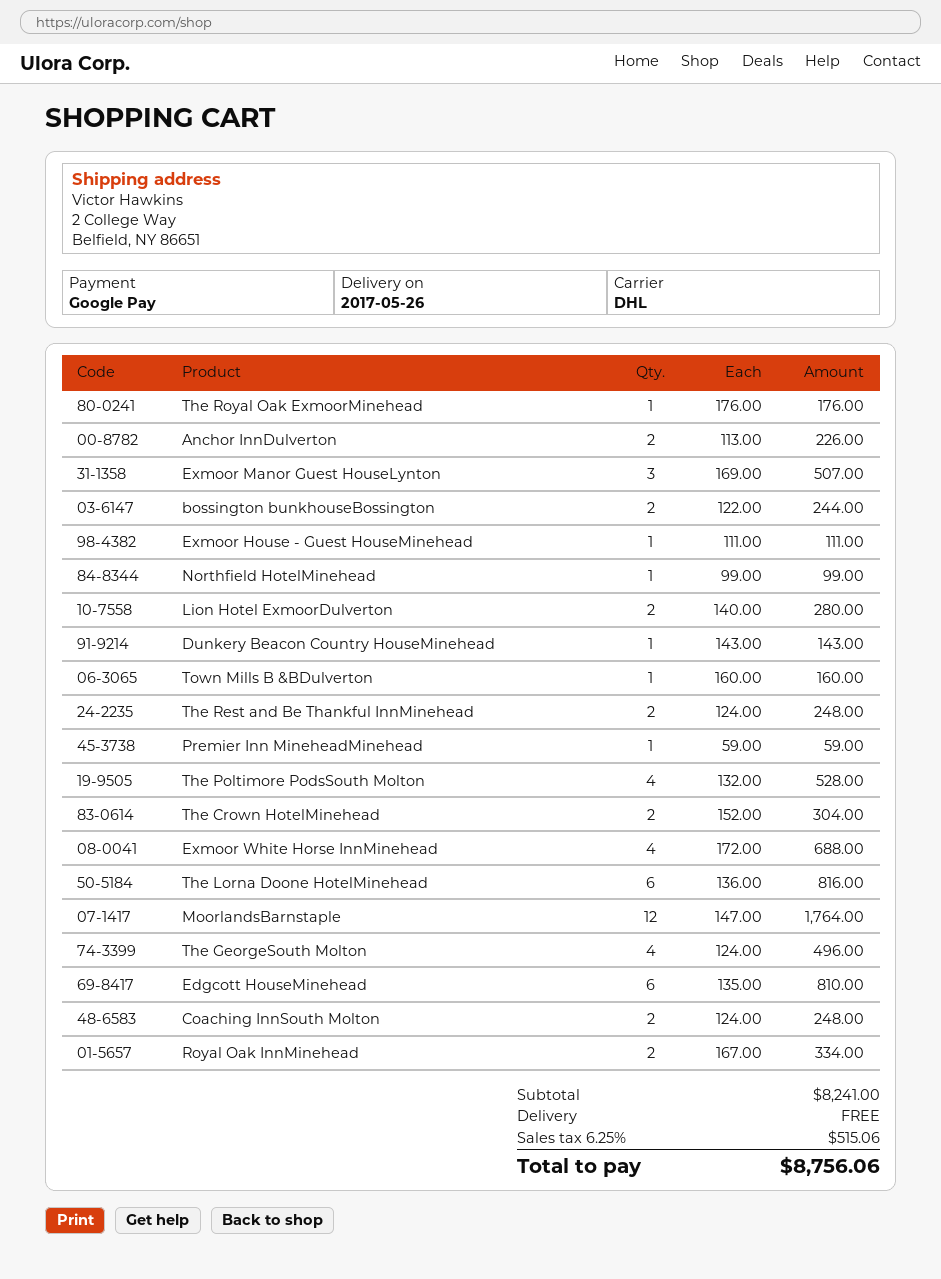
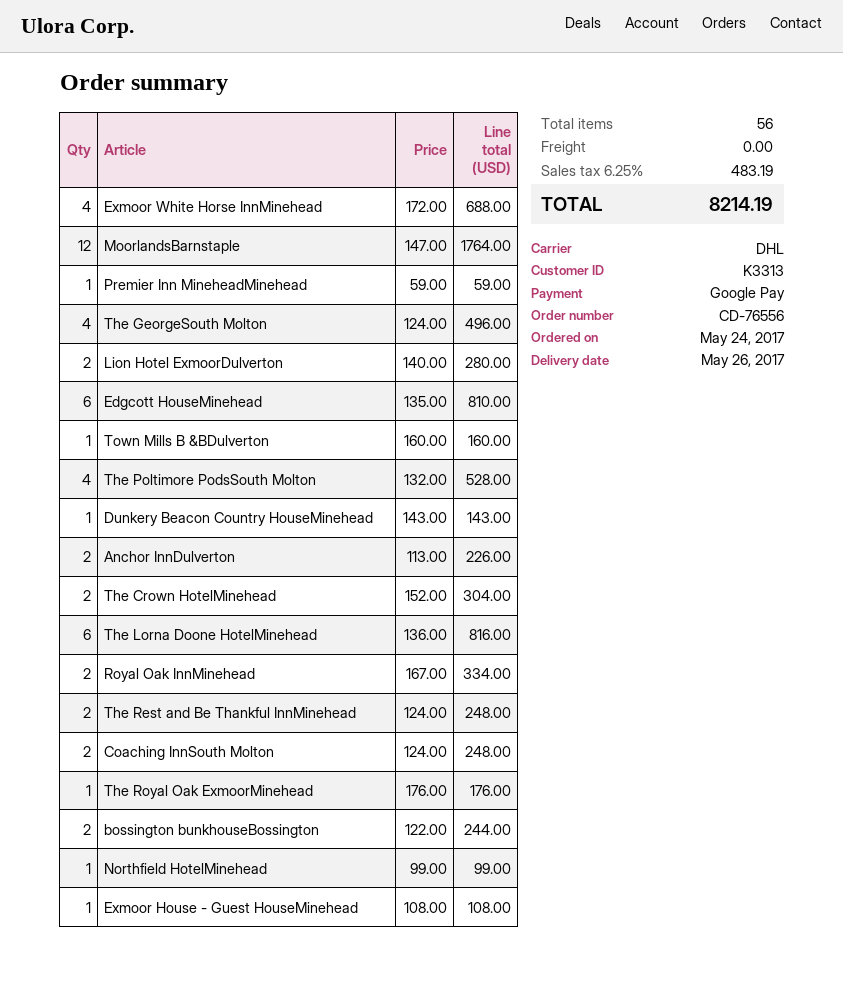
Exmoor Manor Guest HouseLynton: 3 x 169.00 = 507.00 -> none
Exmoor House - Guest HouseMinehead: 1 x 111.00 = 111.00 -> 1 x 108.00 = 108.00
tax: 6.25% = 515.06 -> 6.25% = 483.19
total: 8756.06 -> 8214.19

